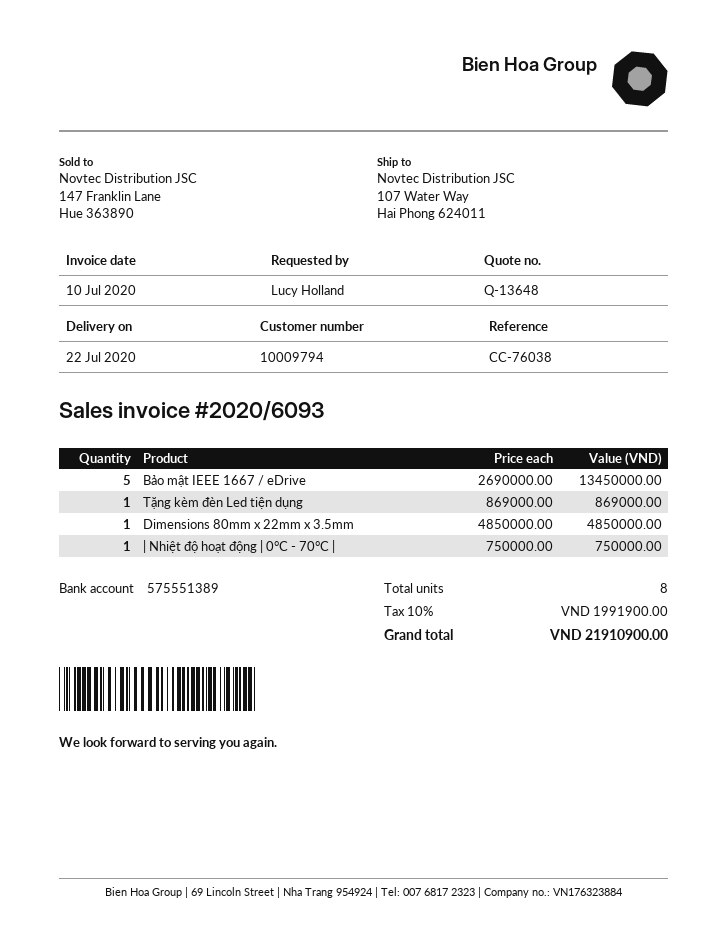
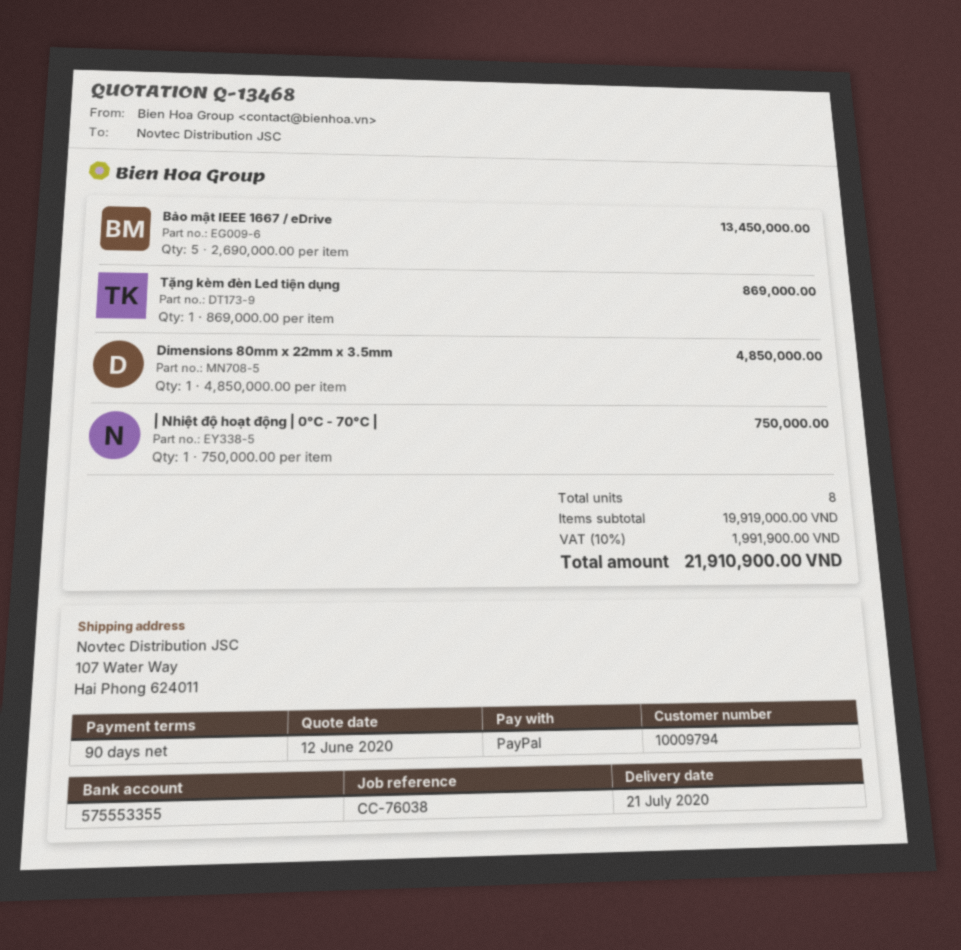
quote number: Q-13648 -> Q-13468
delivery date: 2020-07-22 -> 2020-07-21
bank account: 575551389 -> 575553355

